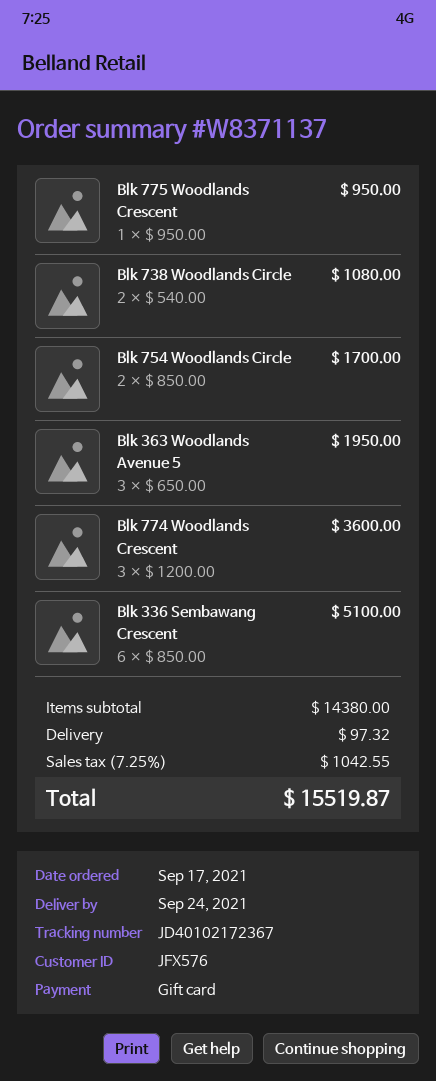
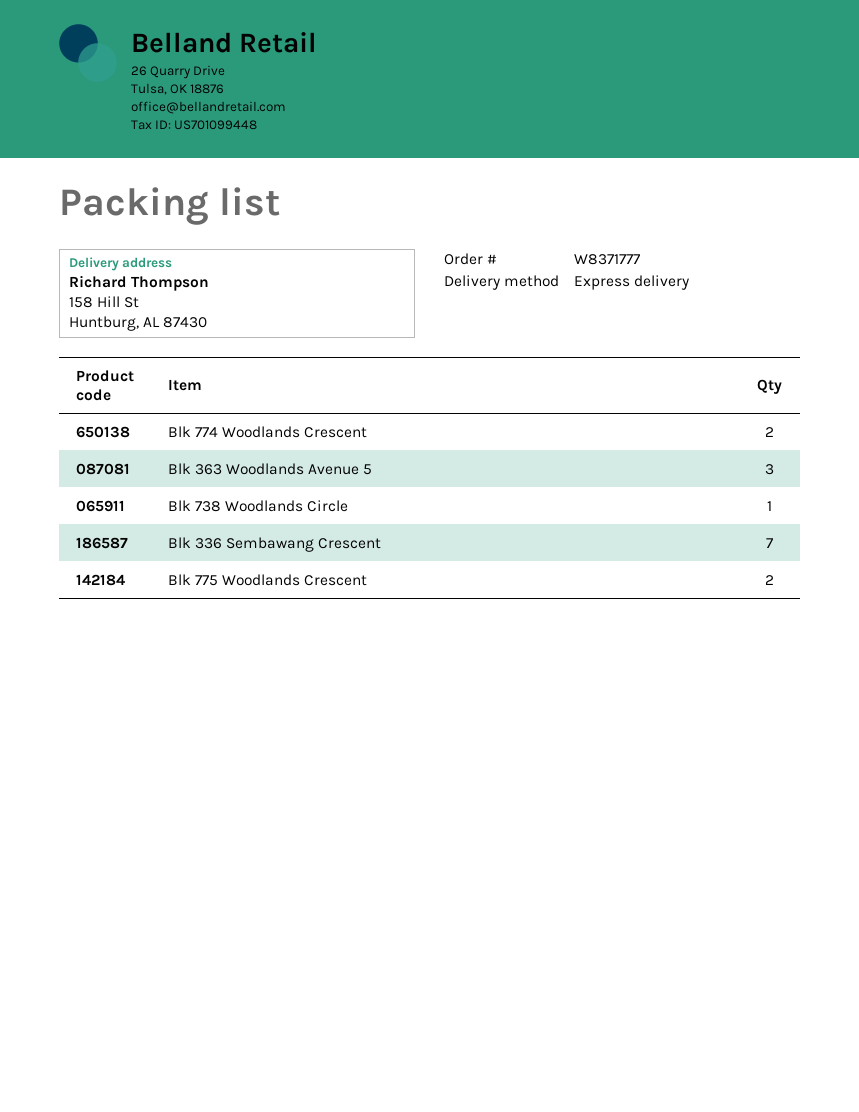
order number: W8371137 -> W8371777
Blk 775 Woodlands Crescent: 1 -> 2
Blk 738 Woodlands Circle: 2 -> 1
Blk 754 Woodlands Circle: 2 -> none
Blk 774 Woodlands Crescent: 3 -> 2
Blk 336 Sembawang Crescent: 6 -> 7

